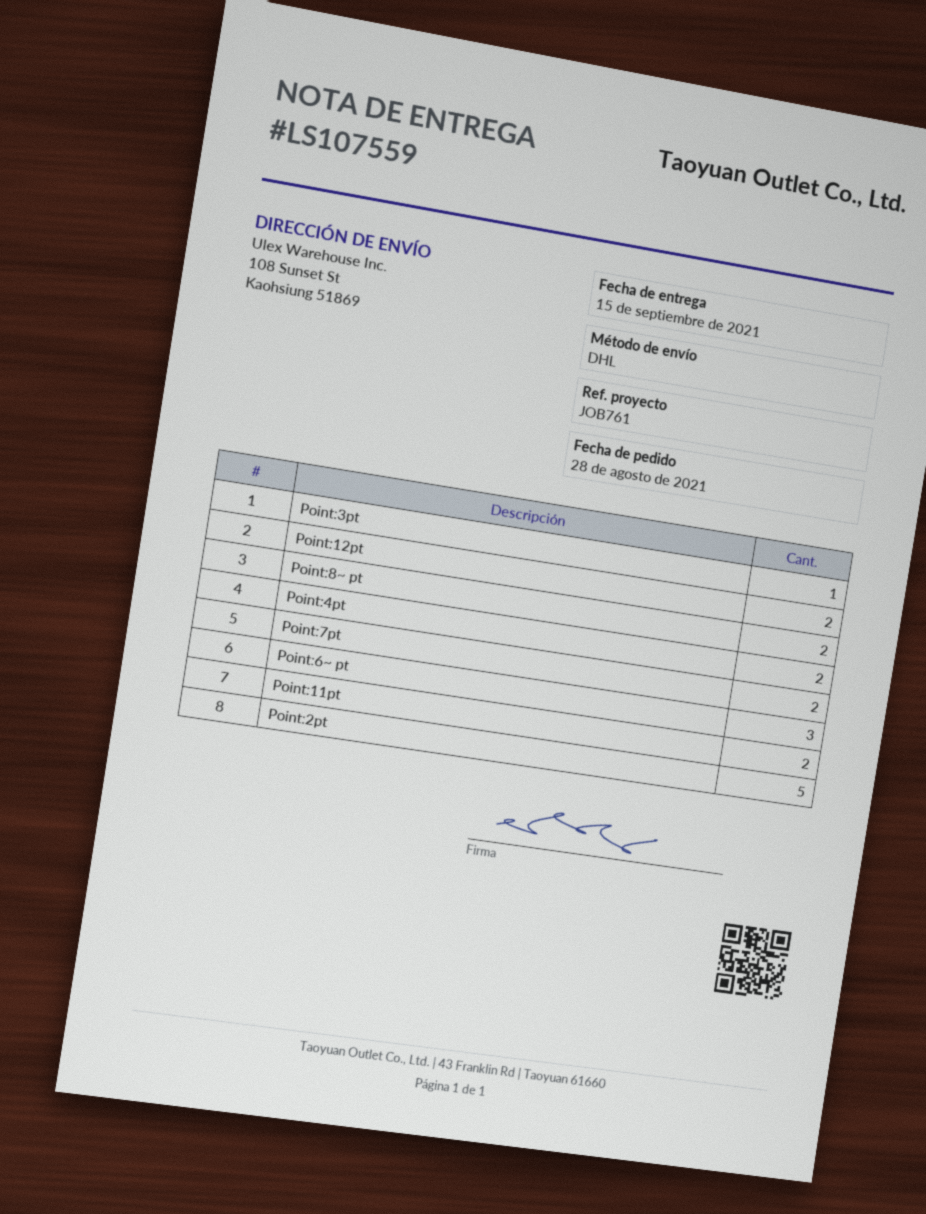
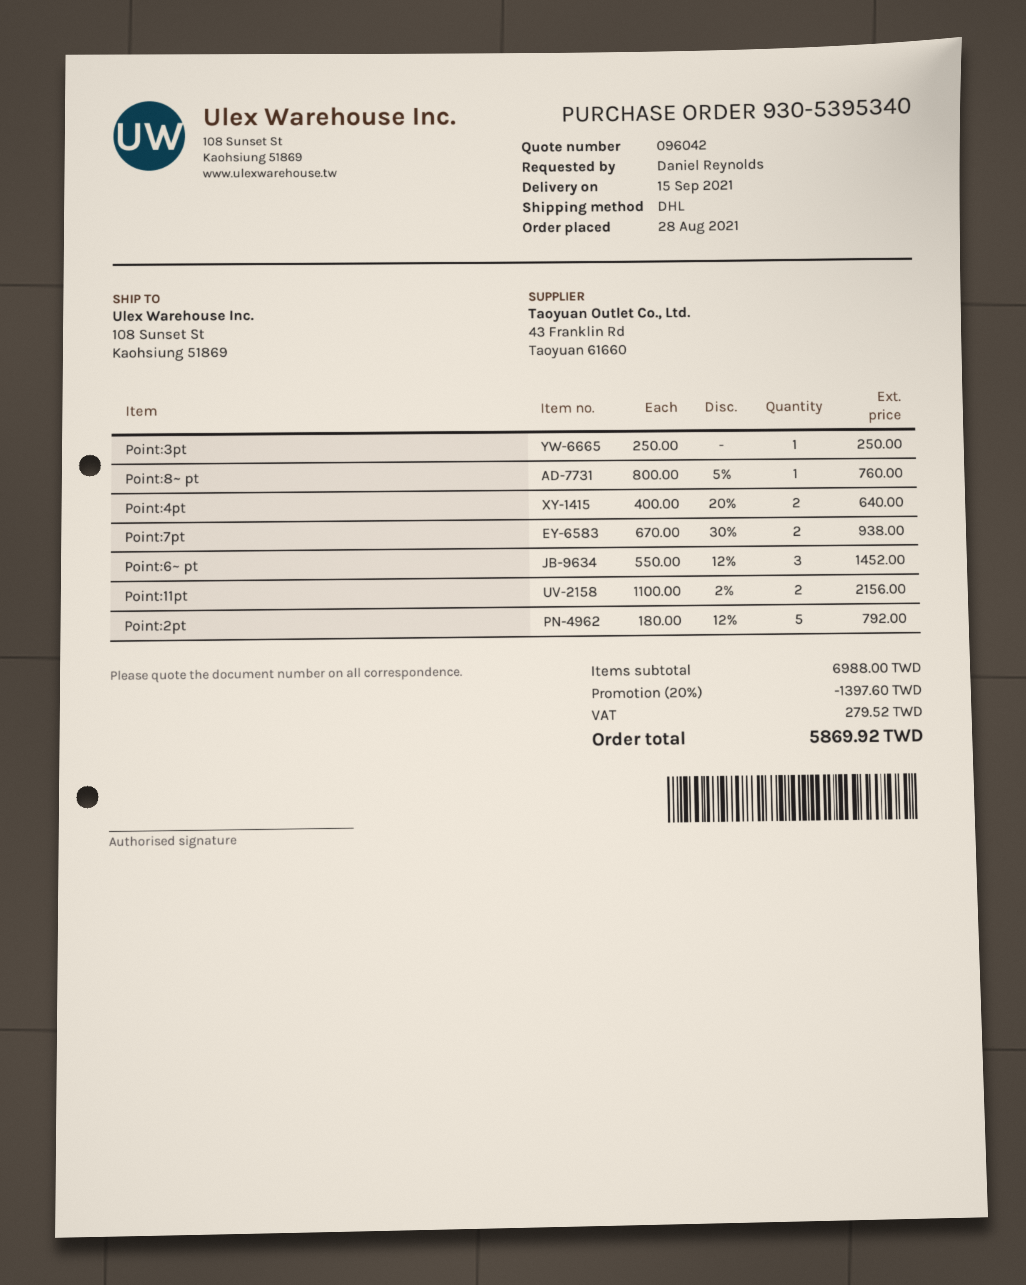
Point:12pt: 2 -> none
Point:8~ pt: 2 -> 1

